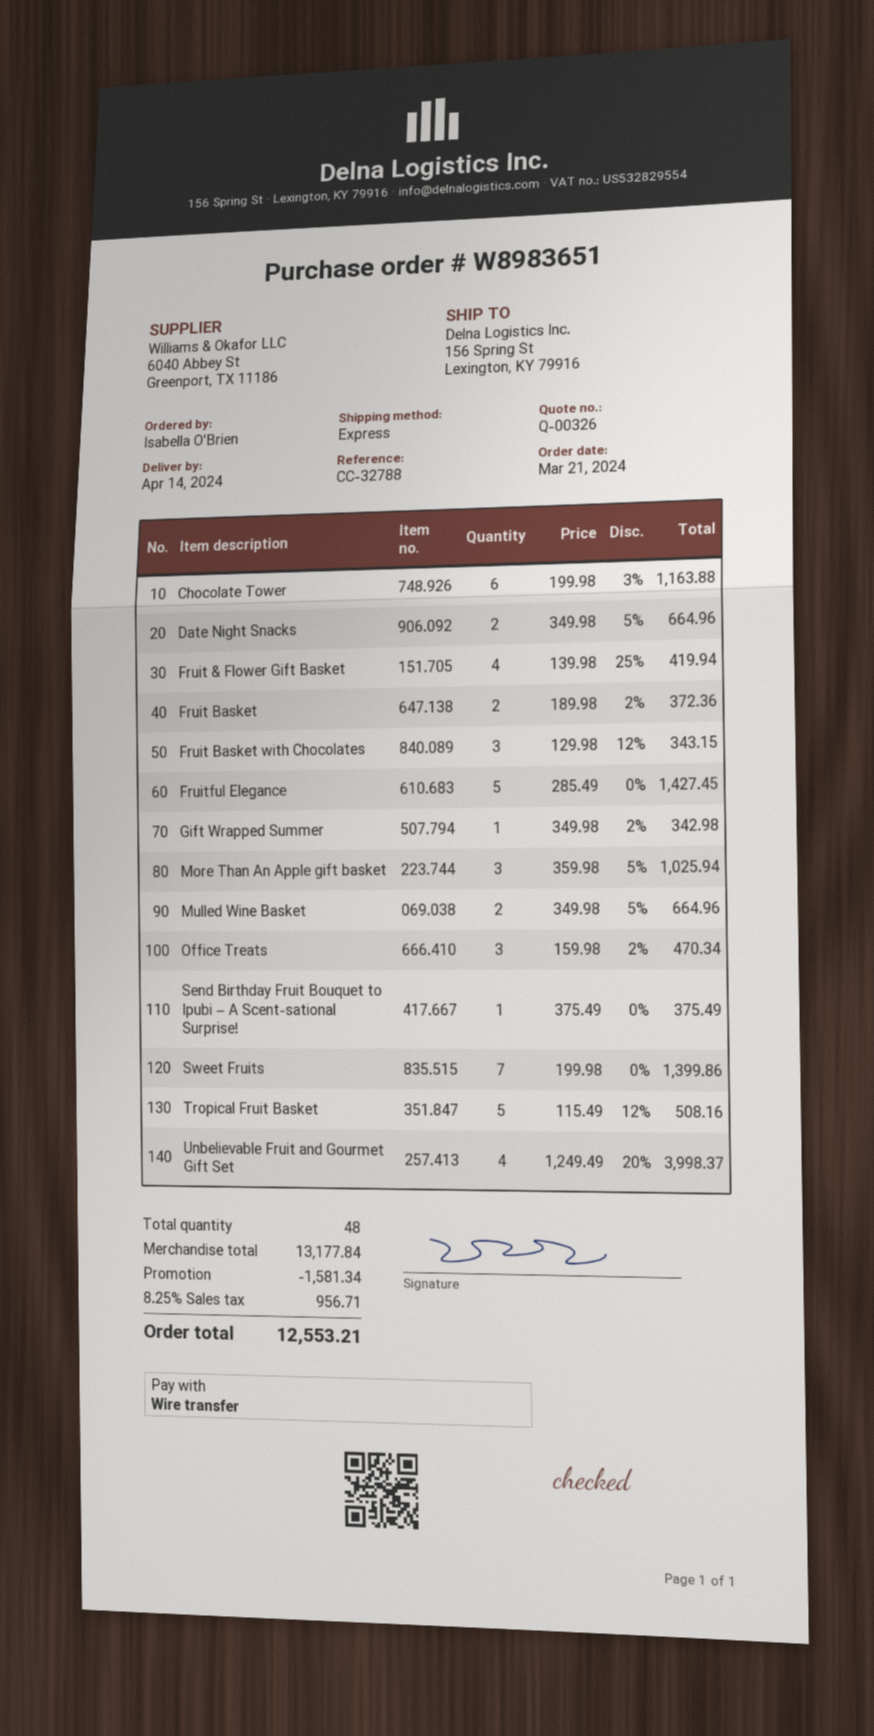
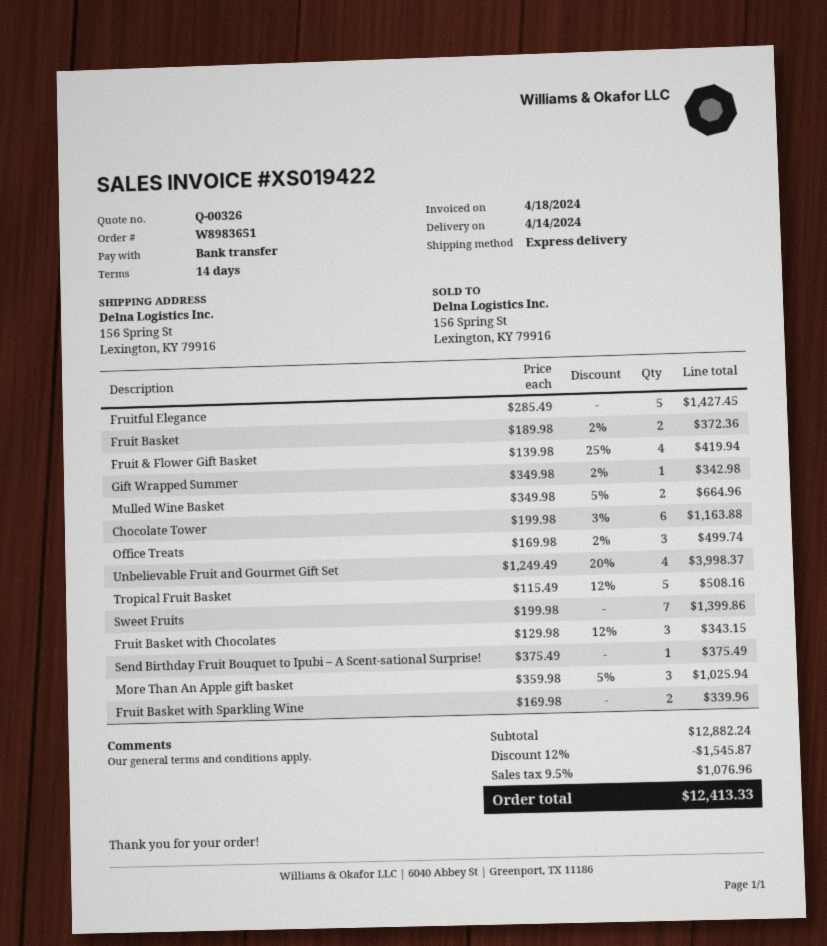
Date Night Snacks: 2 x 349.98 - 5% = 664.96 -> none
Office Treats: 3 x 159.98 - 2% = 470.34 -> 3 x 169.98 - 2% = 499.74
Fruit Basket with Sparkling Wine: none -> 2 x 169.98 = 339.96
subtotal: 13177.84 -> 12882.24
discount: 1581.34 -> 1545.87
tax: 8.25% = 956.71 -> 9.5% = 1076.96
total: 12553.21 -> 12413.33

